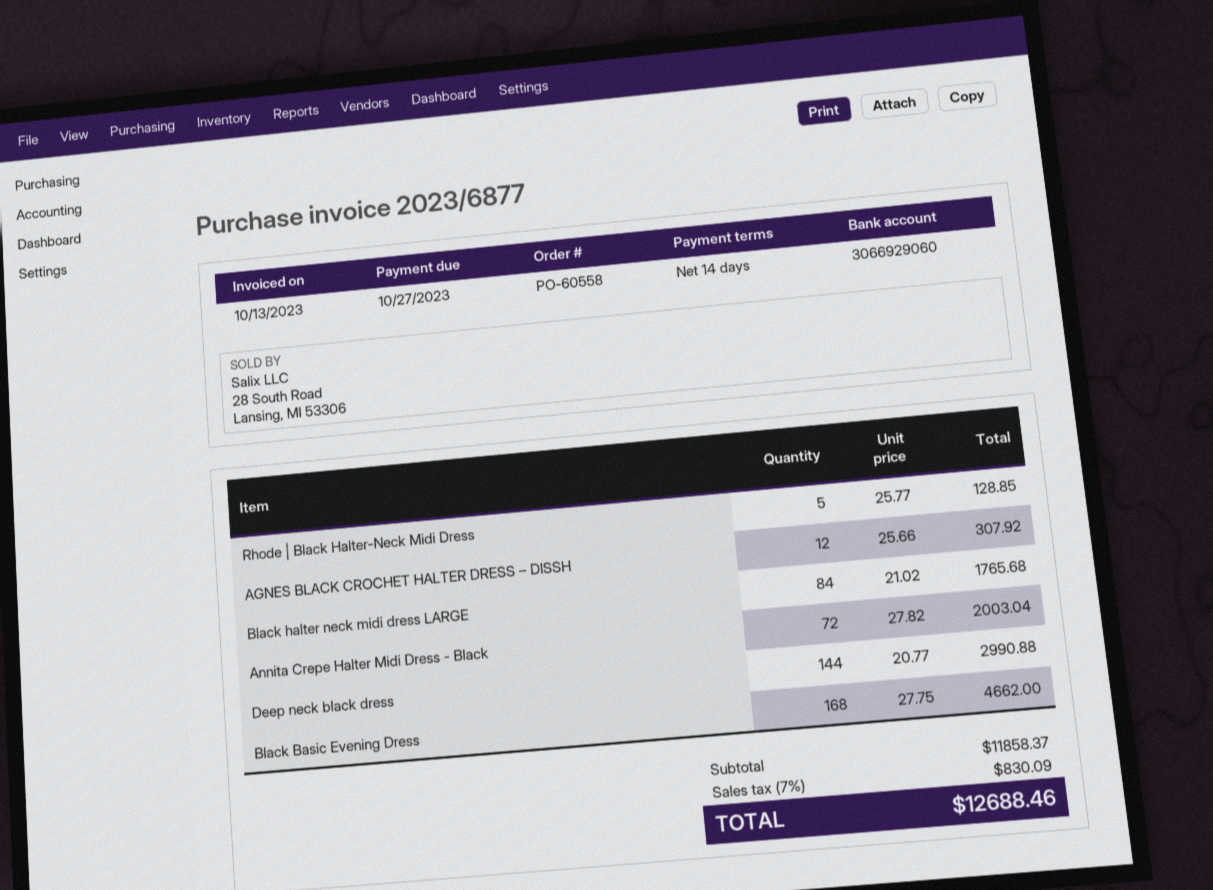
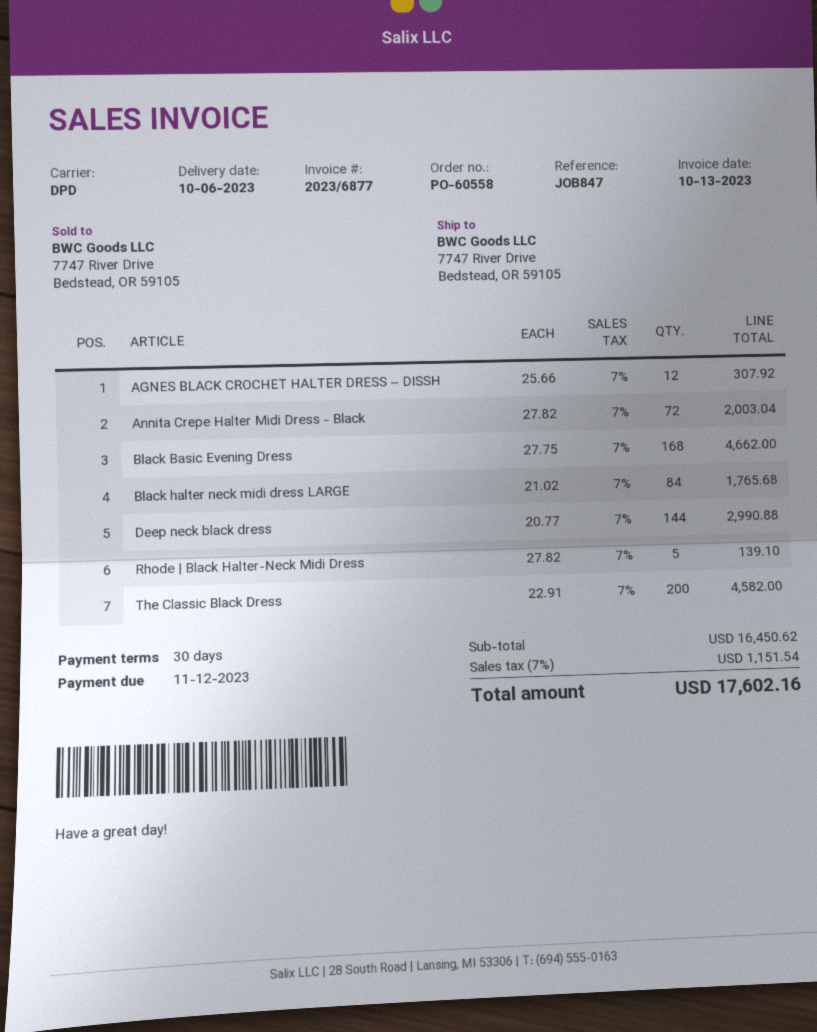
payment terms: 14 days -> 30 days
due date: 2023-10-27 -> 2023-11-12
Rhode | Black Halter-Neck Midi Dress: 5 x 25.77 = 128.85 -> 5 x 27.82 = 139.10
The Classic Black Dress: none -> 200 x 22.91 = 4582.00
subtotal: 11858.37 -> 16450.62
tax: 7% = 830.09 -> 7% = 1151.54
total: 12688.46 -> 17602.16

